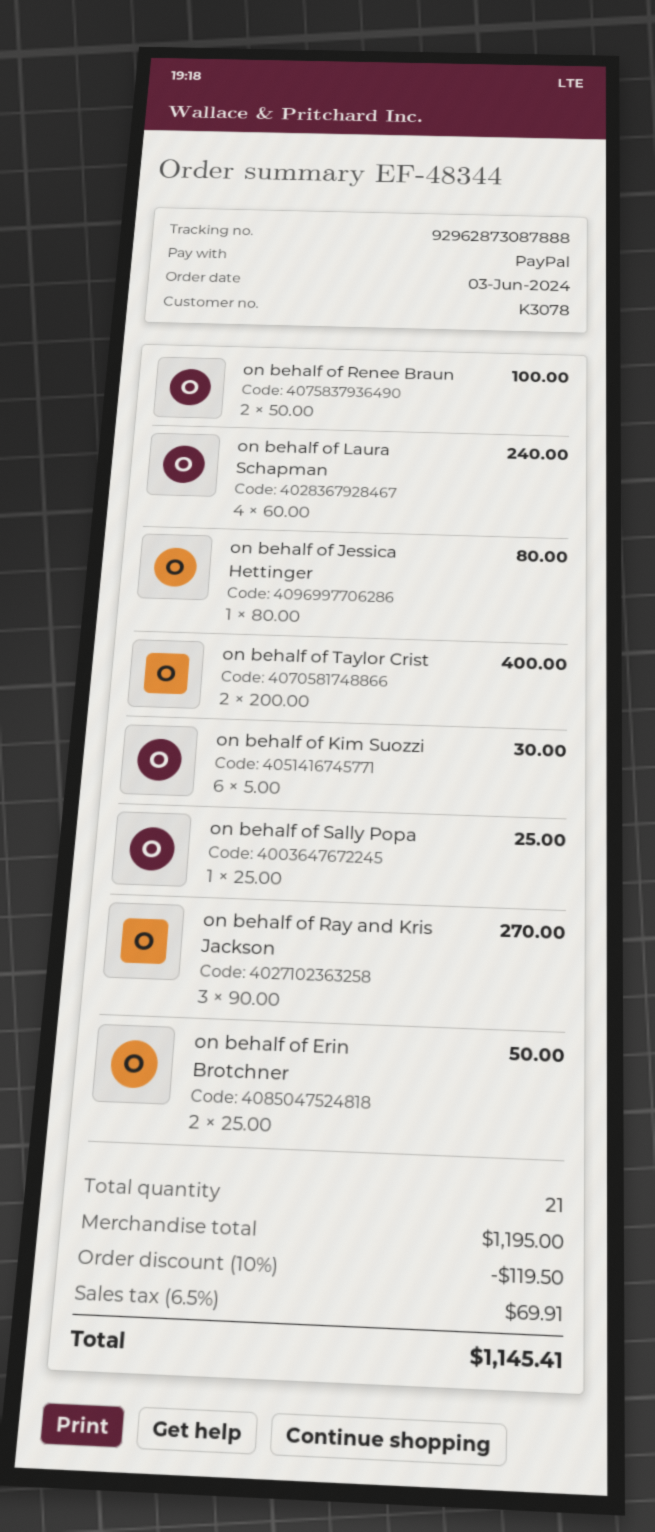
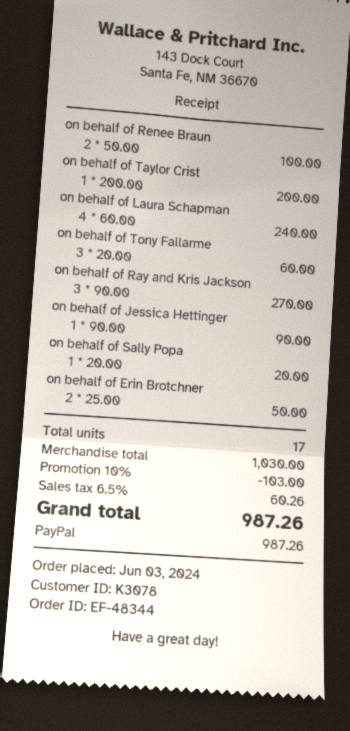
on behalf of Jessica Hettinger: 1 x 80.00 = 80.00 -> 1 x 90.00 = 90.00
on behalf of Taylor Crist: 2 x 200.00 = 400.00 -> 1 x 200.00 = 200.00
on behalf of Kim Suozzi: 6 x 5.00 = 30.00 -> none
on behalf of Sally Popa: 1 x 25.00 = 25.00 -> 1 x 20.00 = 20.00
on behalf of Tony Fallarme: none -> 3 x 20.00 = 60.00
total quantity: 21 -> 17
subtotal: 1195.00 -> 1030.00
discount: 10% = 119.50 -> 10% = 103.00
tax: 6.5% = 69.91 -> 6.5% = 60.26
total: 1145.41 -> 987.26

